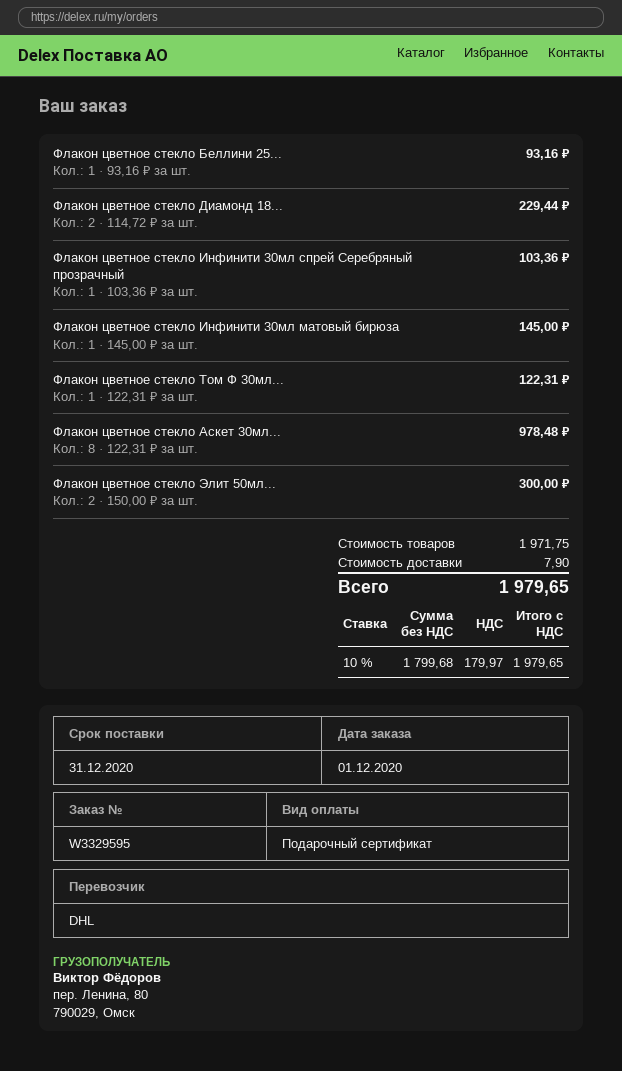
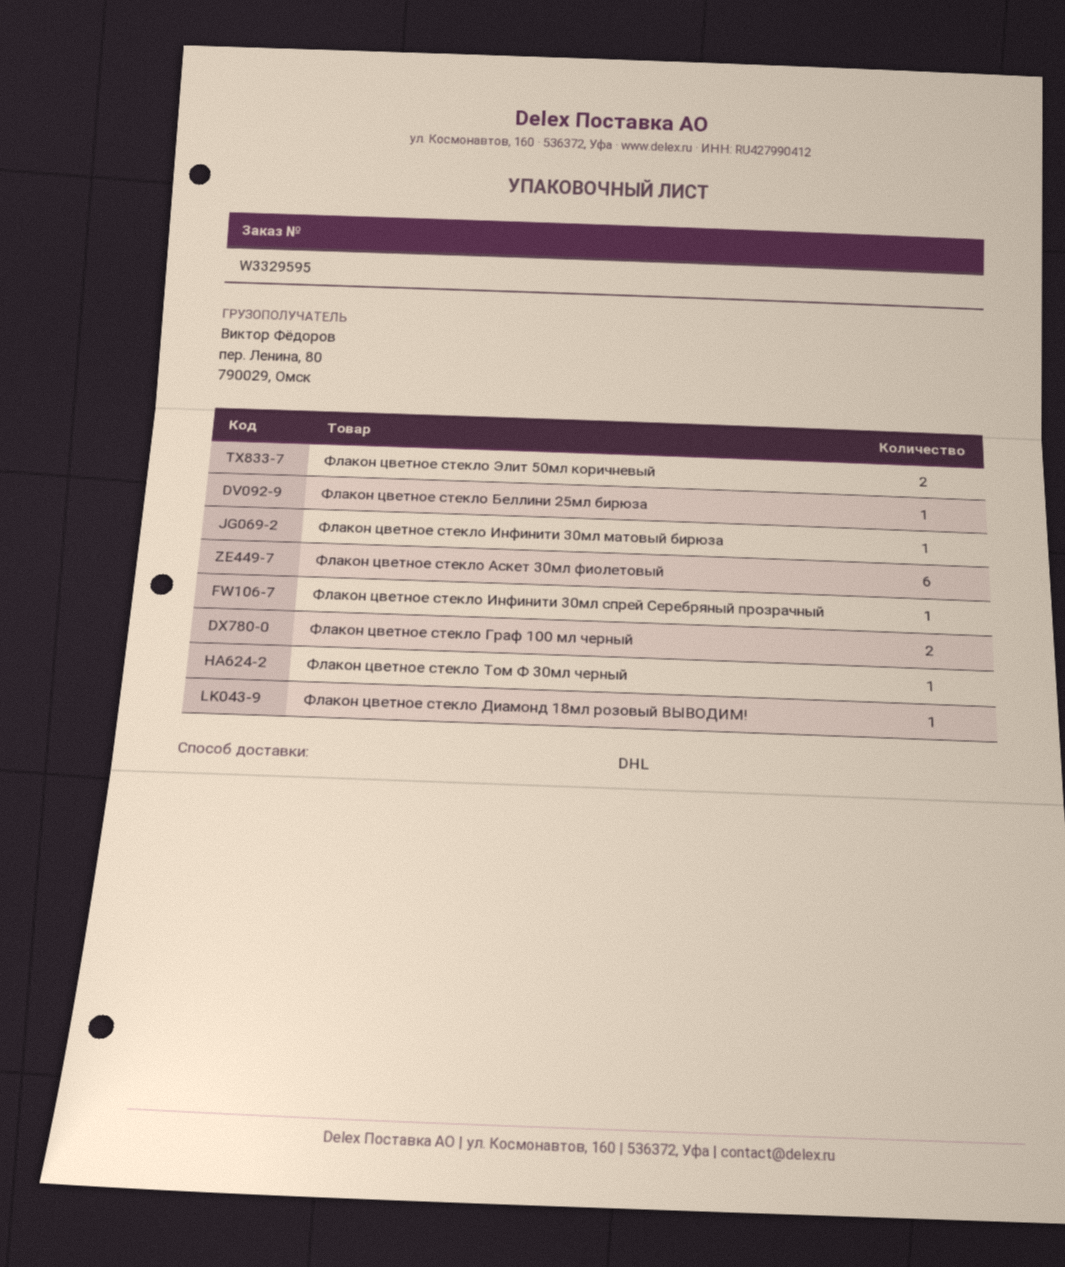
Флакон цветное стекло Диамонд 18...: 2 -> 1
Флакон цветное стекло Аскет 30мл...: 8 -> 6
Флакон цветное стекло Граф 100 мл черный: none -> 2

